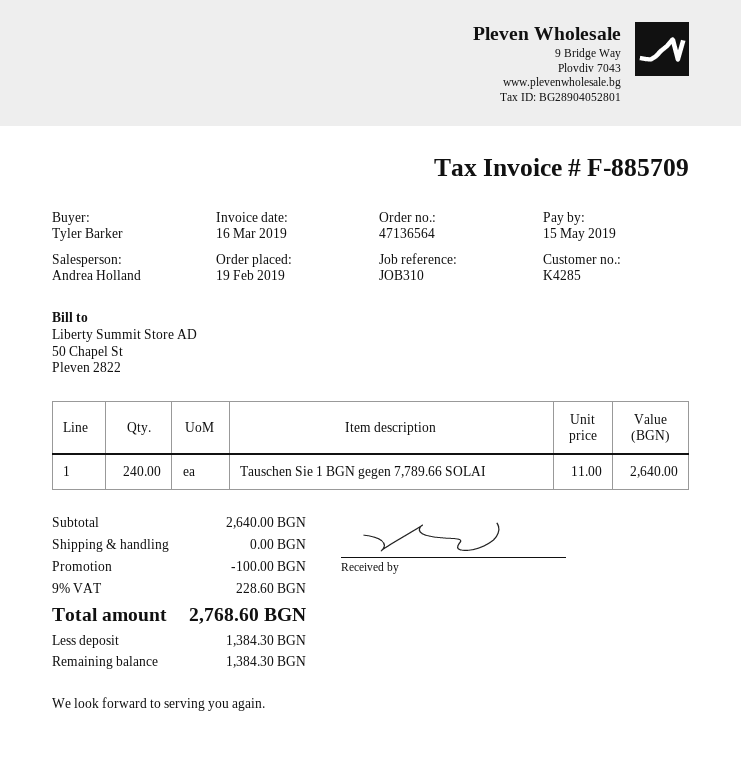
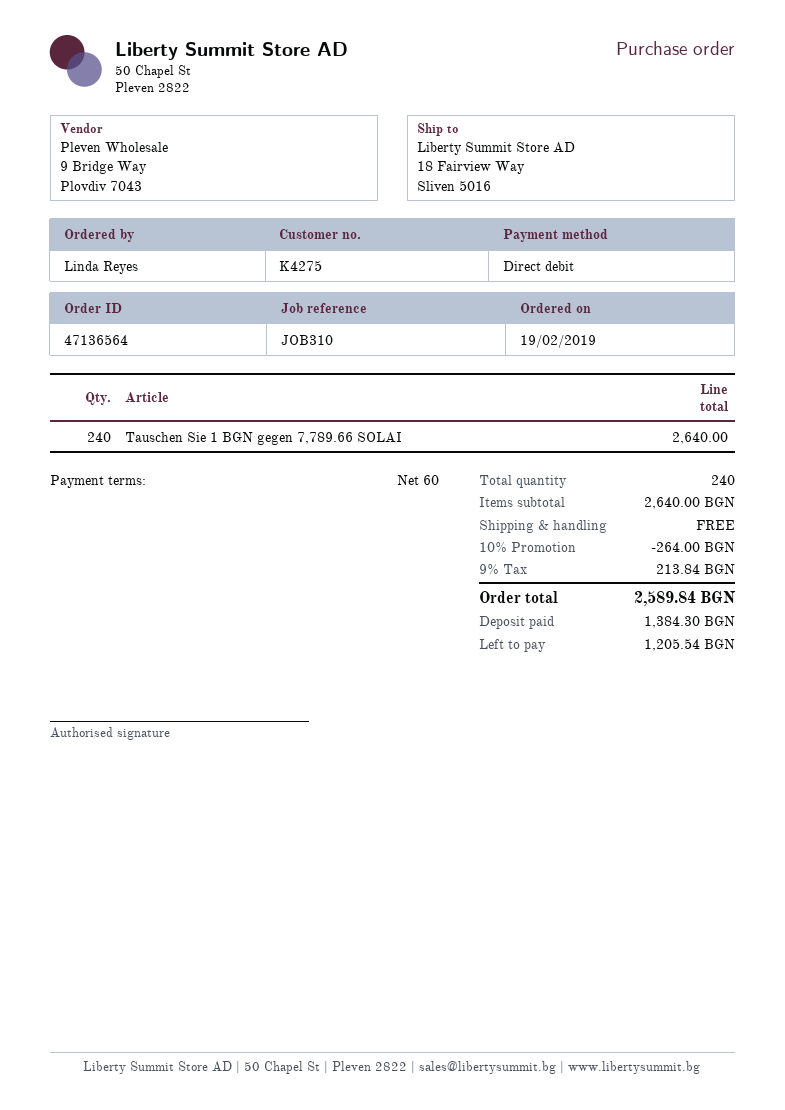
customer number: K4285 -> K4275
ordered by: Tyler Barker -> Linda Reyes
discount: 100.00 -> 264.00
tax: 9% = 228.60 -> 9% = 213.84
total: 2768.60 -> 2589.84
balance: 1384.30 -> 1205.54

